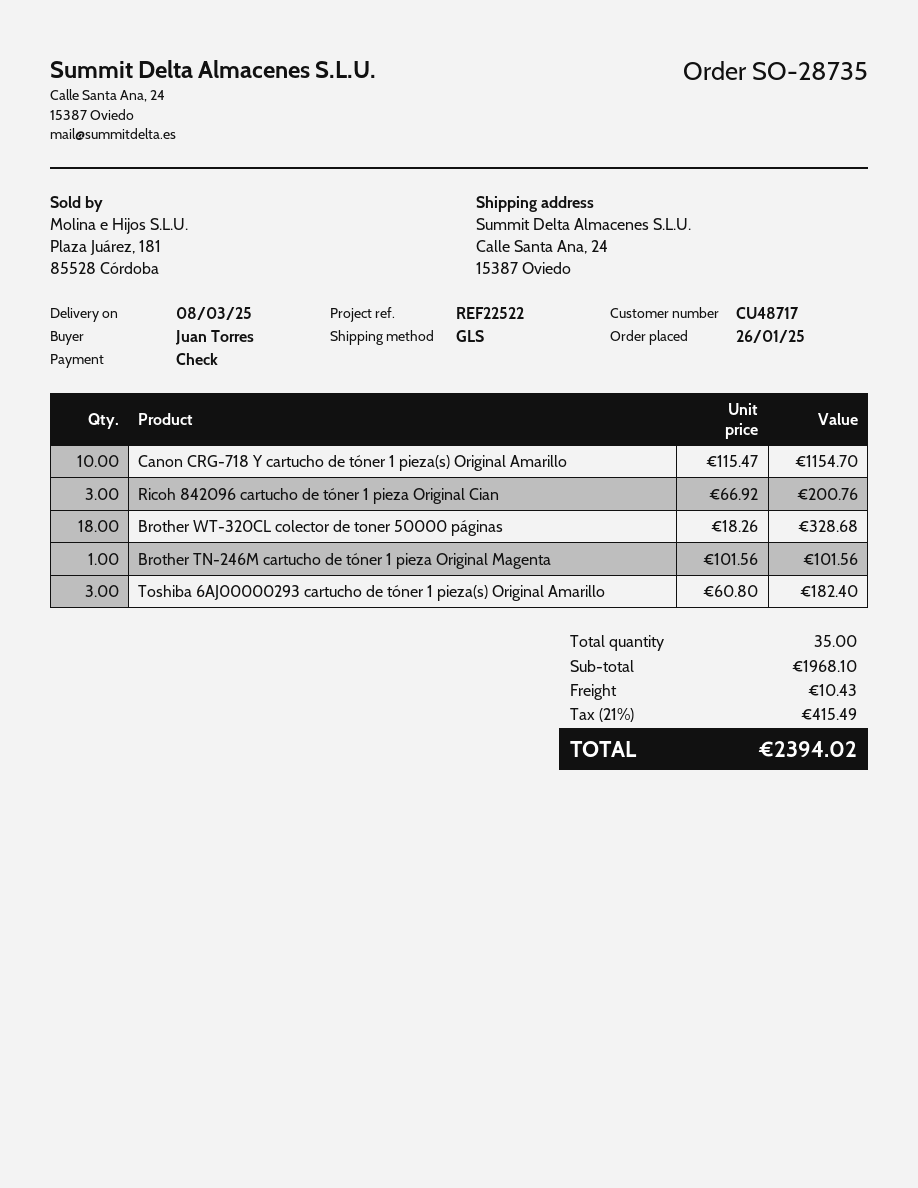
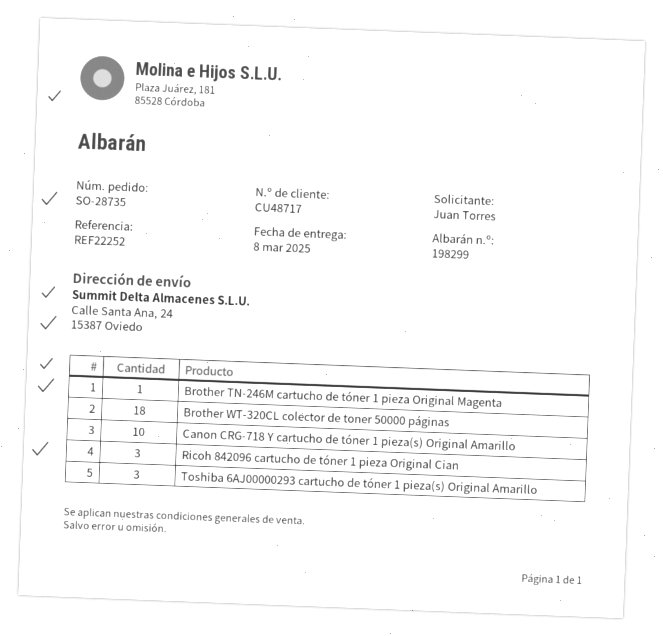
reference: REF22522 -> REF22252

